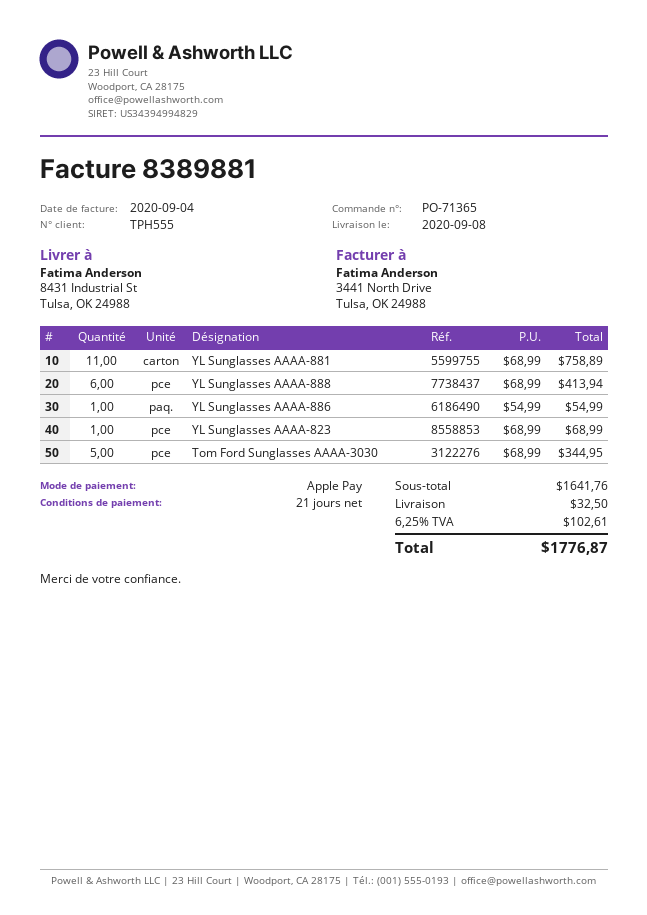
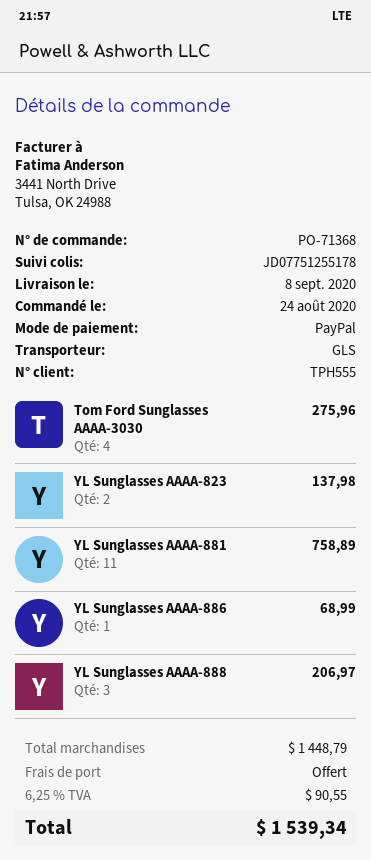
order number: PO-71365 -> PO-71368
payment method: Apple Pay -> PayPal
YL Sunglasses AAAA-888: 6 for 413.94 -> 3 for 206.97
YL Sunglasses AAAA-886: 1 for 54.99 -> 1 for 68.99
YL Sunglasses AAAA-823: 1 for 68.99 -> 2 for 137.98
Tom Ford Sunglasses AAAA-3030: 5 for 344.95 -> 4 for 275.96
subtotal: 1641.76 -> 1448.79
shipping: 32.50 -> 0.00
tax: 6.25% = 102.61 -> 6.25% = 90.55
total: 1776.87 -> 1539.34

